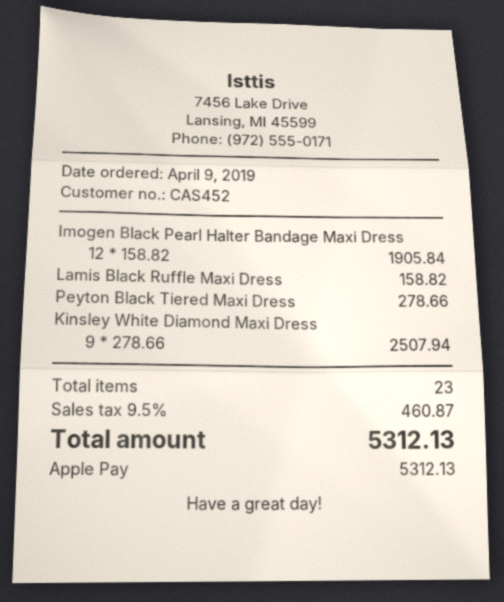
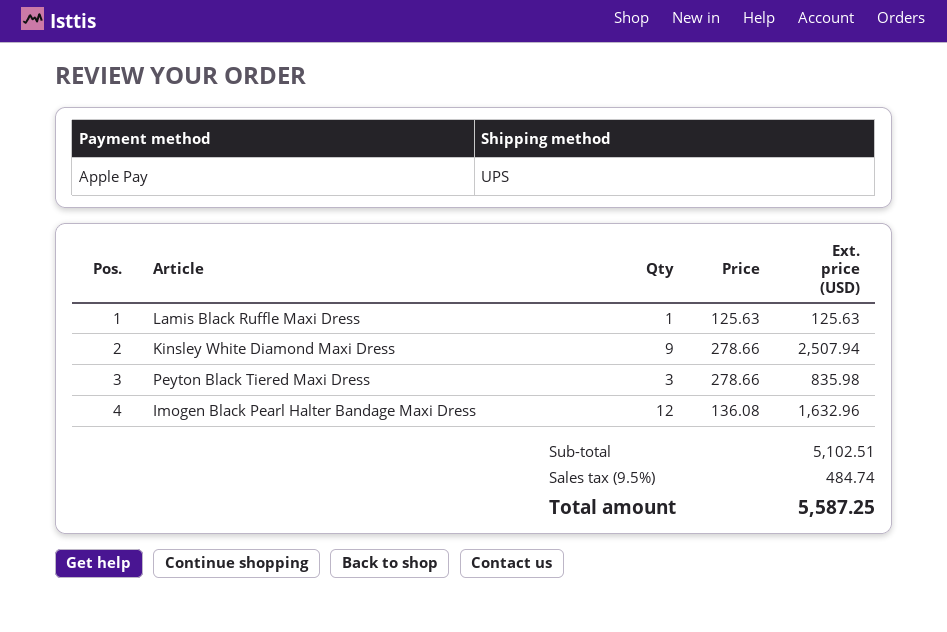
Imogen Black Pearl Halter Bandage Maxi Dress: 12 x 158.82 = 1905.84 -> 12 x 136.08 = 1632.96
Lamis Black Ruffle Maxi Dress: 1 x 158.82 = 158.82 -> 1 x 125.63 = 125.63
Peyton Black Tiered Maxi Dress: 1 x 278.66 = 278.66 -> 3 x 278.66 = 835.98
tax: 9.5% = 460.87 -> 9.5% = 484.74
total: 5312.13 -> 5587.25

